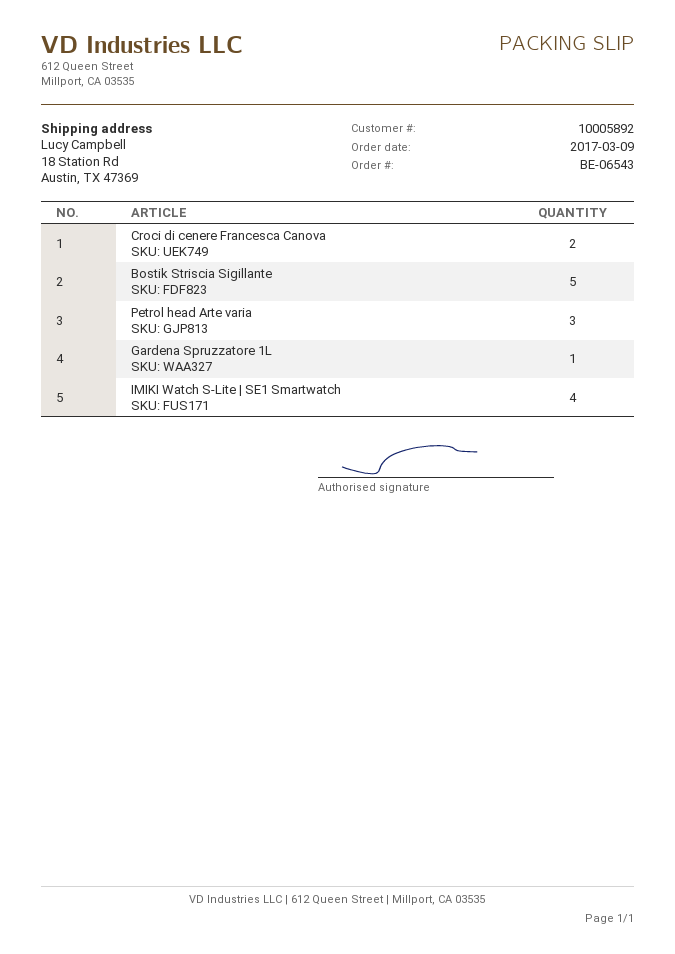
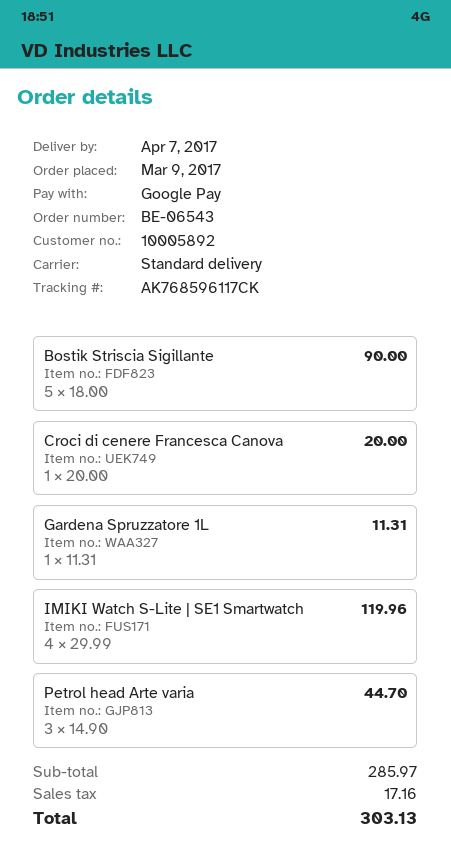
Croci di cenere Francesca Canova: 2 -> 1

